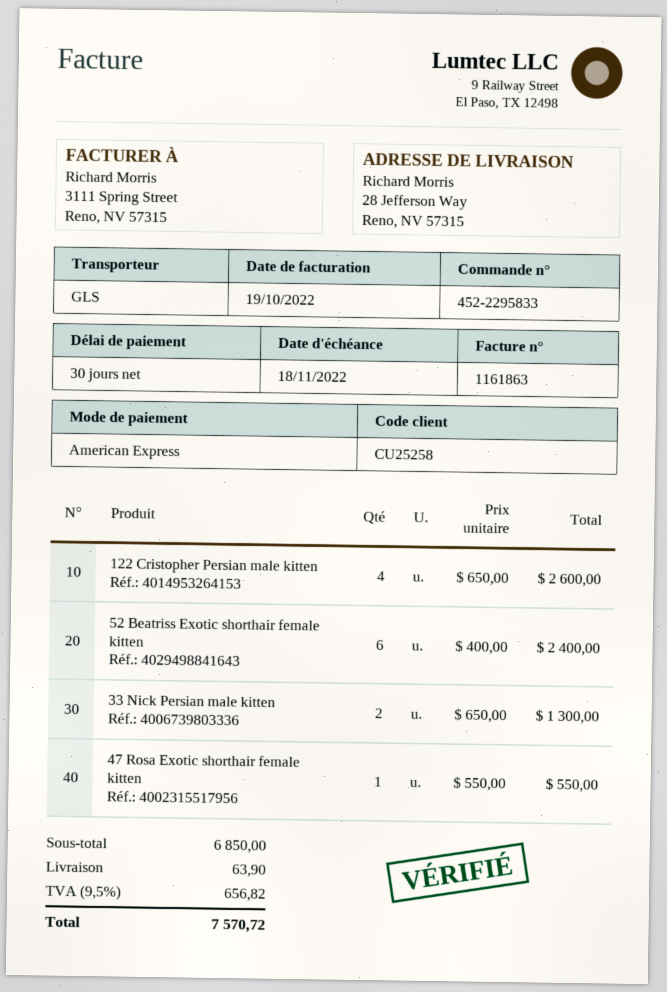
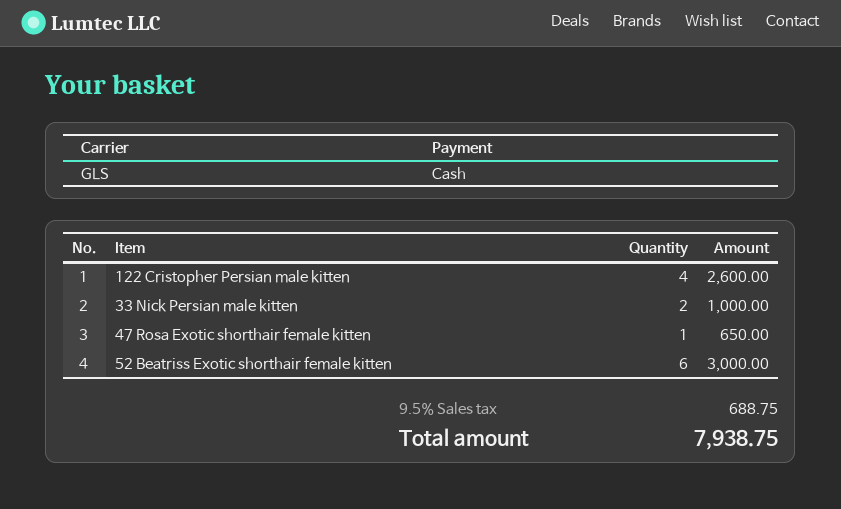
payment method: American Express -> cash
52 Beatriss Exotic shorthair female kitten: 6 for 2400.00 -> 6 for 3000.00
33 Nick Persian male kitten: 2 for 1300.00 -> 2 for 1000.00
47 Rosa Exotic shorthair female kitten: 1 for 550.00 -> 1 for 650.00
shipping: 63.90 -> none
tax: 9.5% = 656.82 -> 9.5% = 688.75
total: 7570.72 -> 7938.75

